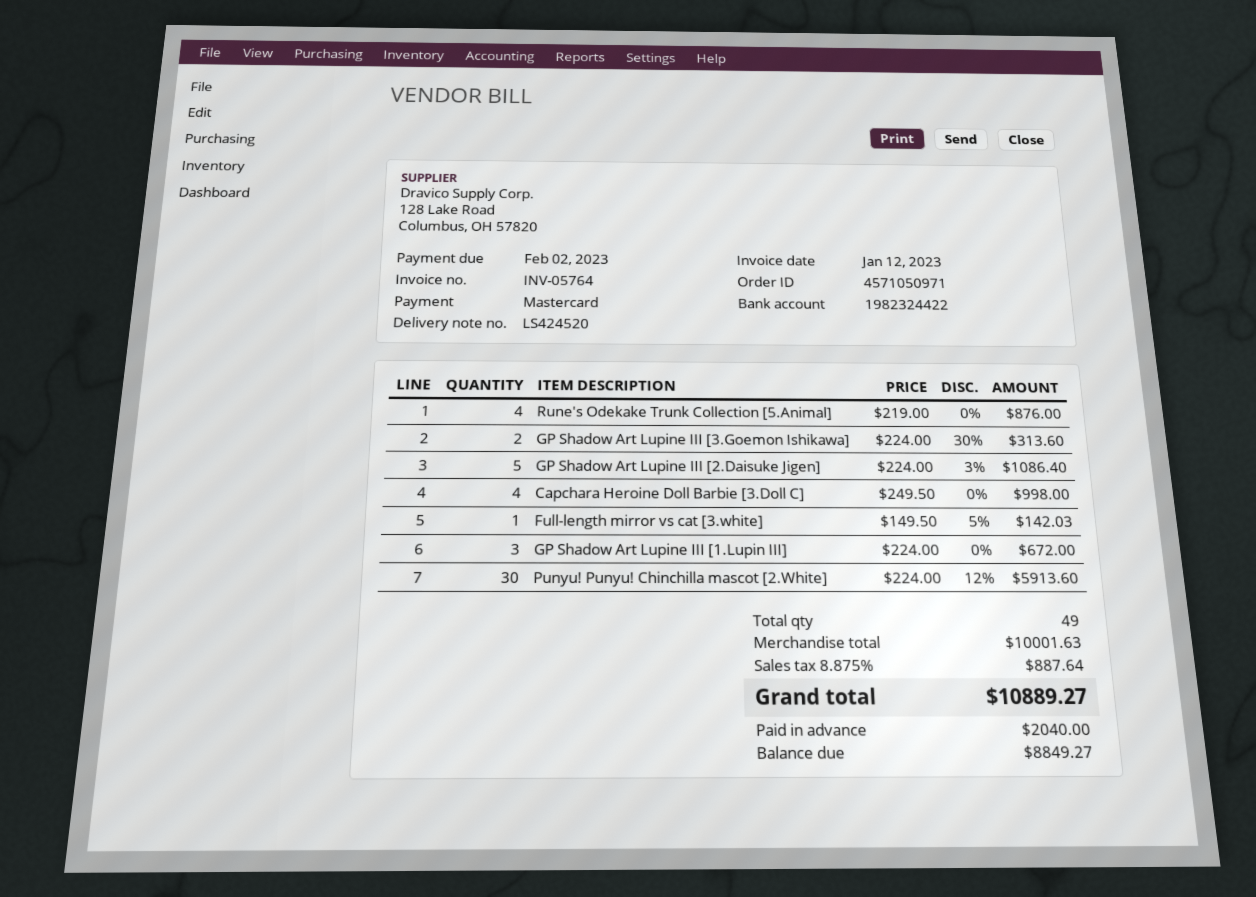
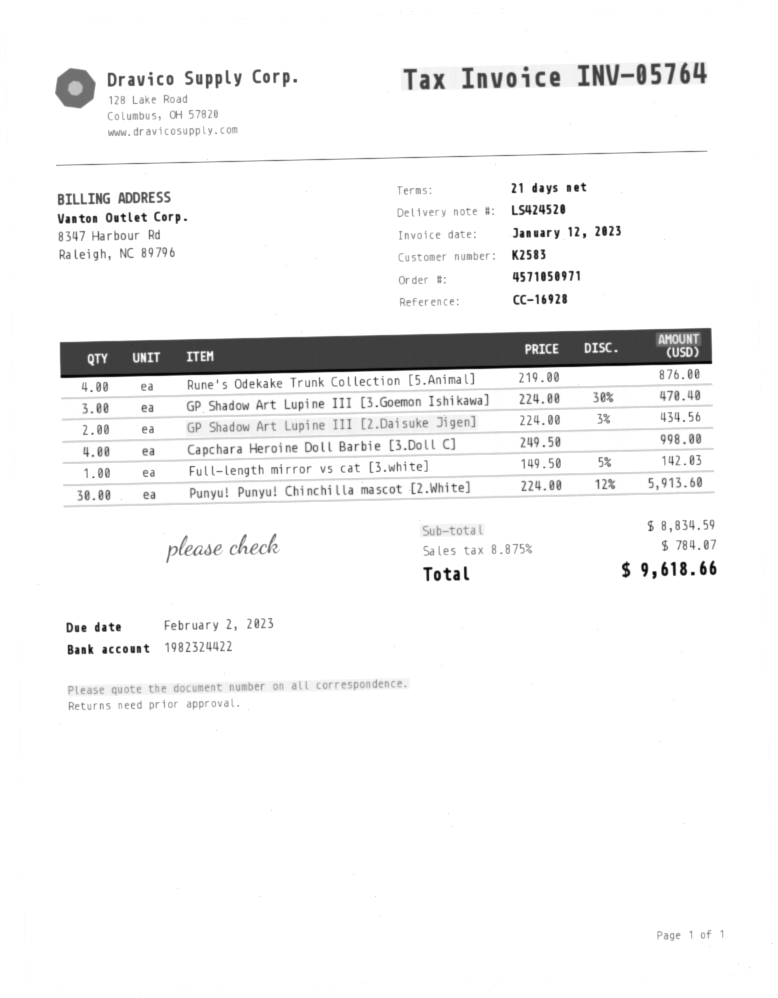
GP Shadow Art Lupine III [3.Goemon Ishikawa]: 2 x 224.00 - 30% = 313.60 -> 3 x 224.00 - 30% = 470.40
GP Shadow Art Lupine III [2.Daisuke Jigen]: 5 x 224.00 - 3% = 1086.40 -> 2 x 224.00 - 3% = 434.56
GP Shadow Art Lupine III [1.Lupin III]: 3 x 224.00 = 672.00 -> none
subtotal: 10001.63 -> 8834.59
tax: 8.875% = 887.64 -> 8.875% = 784.07
total: 10889.27 -> 9618.66

